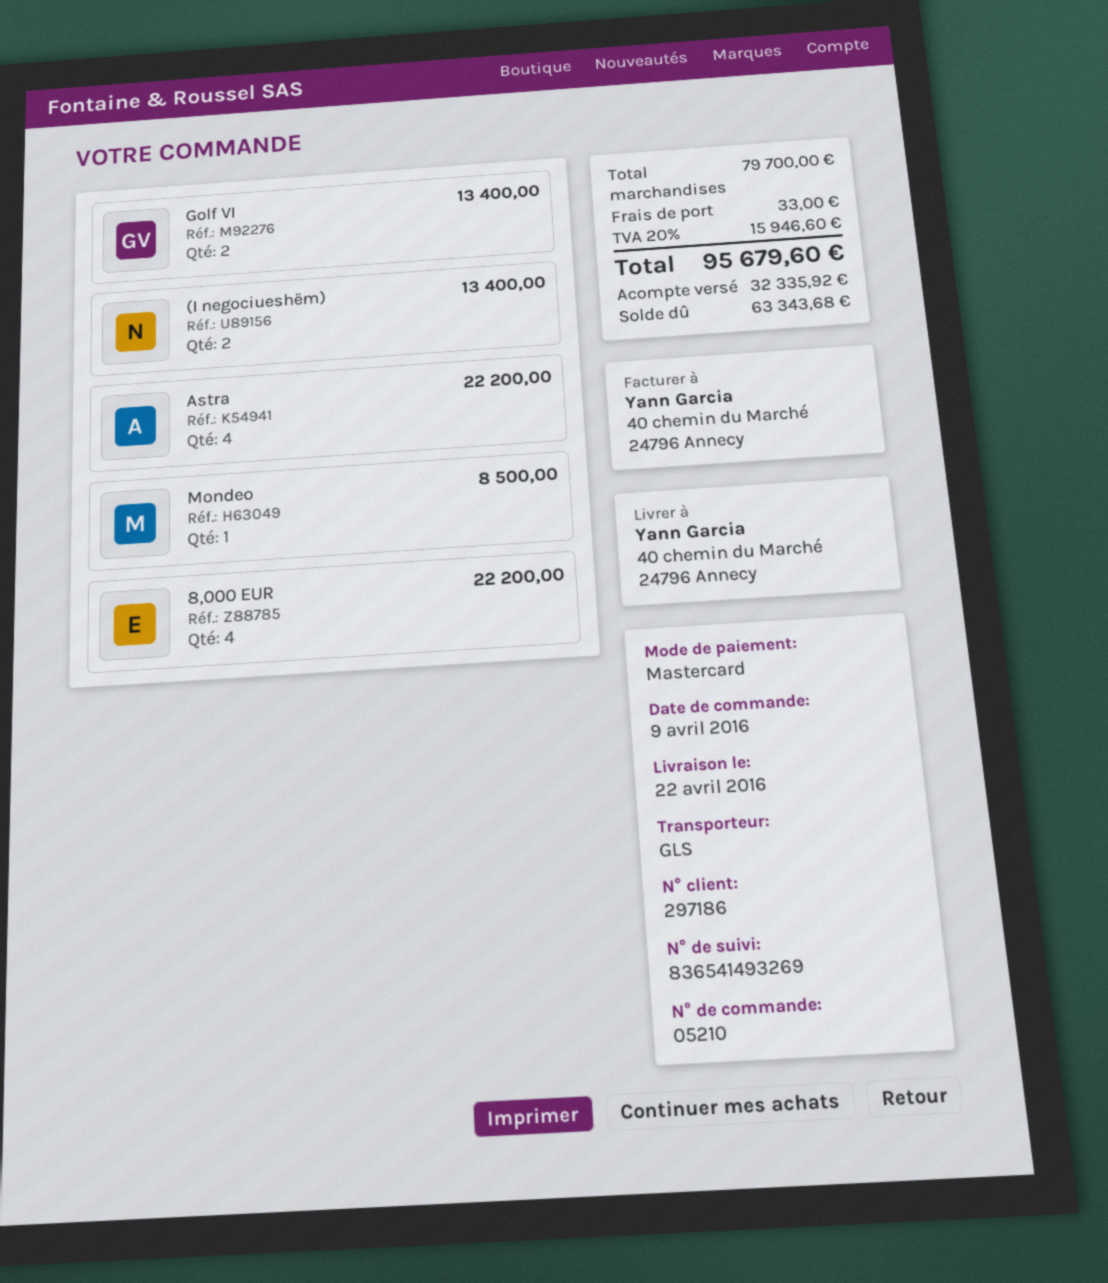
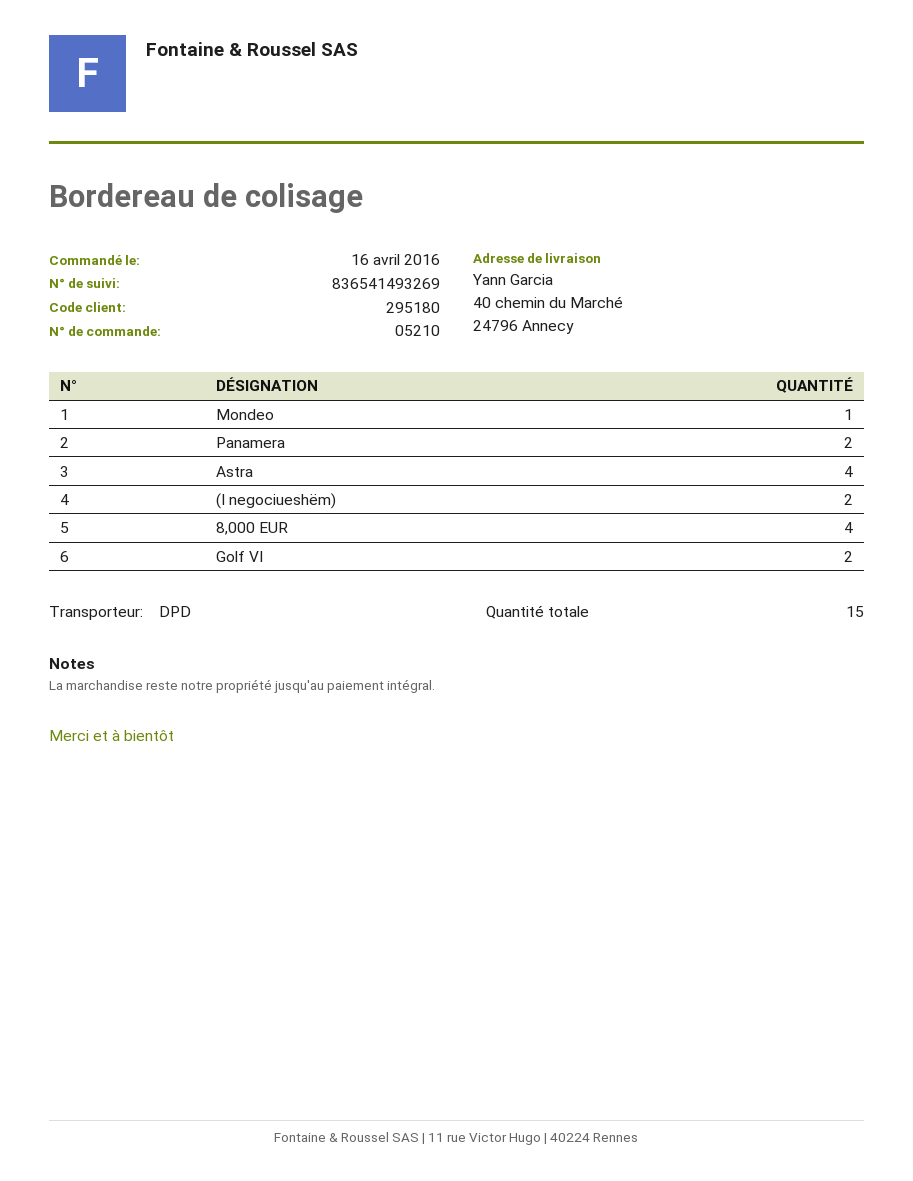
order date: 2016-04-09 -> 2016-04-16
customer number: 297186 -> 295180
shipping method: GLS -> DPD
Panamera: none -> 2

